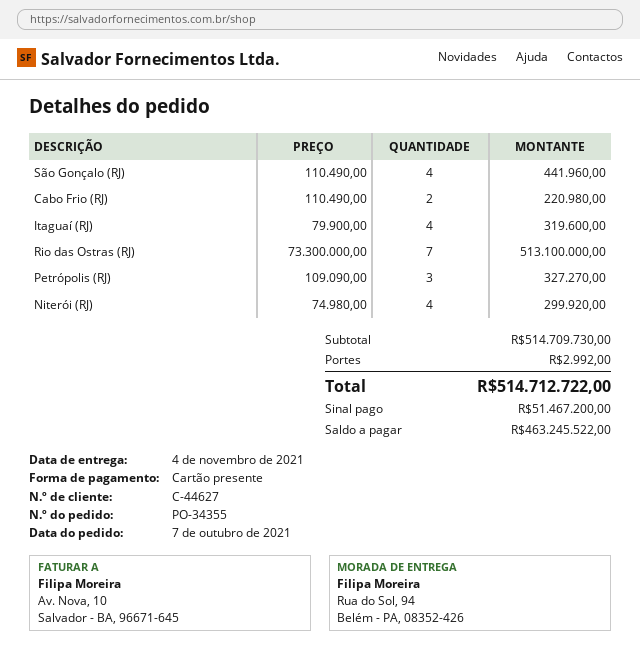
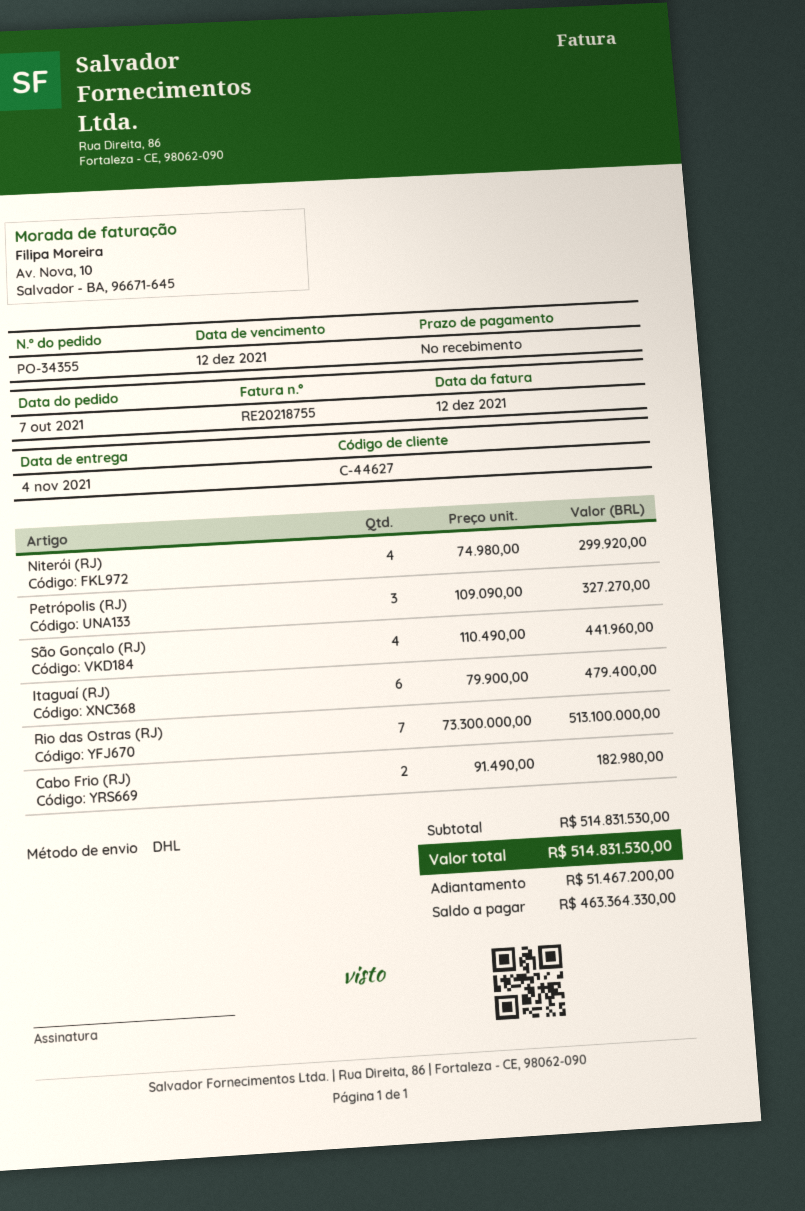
Cabo Frio (RJ): 2 x 110490.00 = 220980.00 -> 2 x 91490.00 = 182980.00
Itaguaí (RJ): 4 x 79900.00 = 319600.00 -> 6 x 79900.00 = 479400.00
subtotal: 514709730.00 -> 514831530.00
shipping: 2992.00 -> none
total: 514712722.00 -> 514831530.00
balance: 463245522.00 -> 463364330.00

